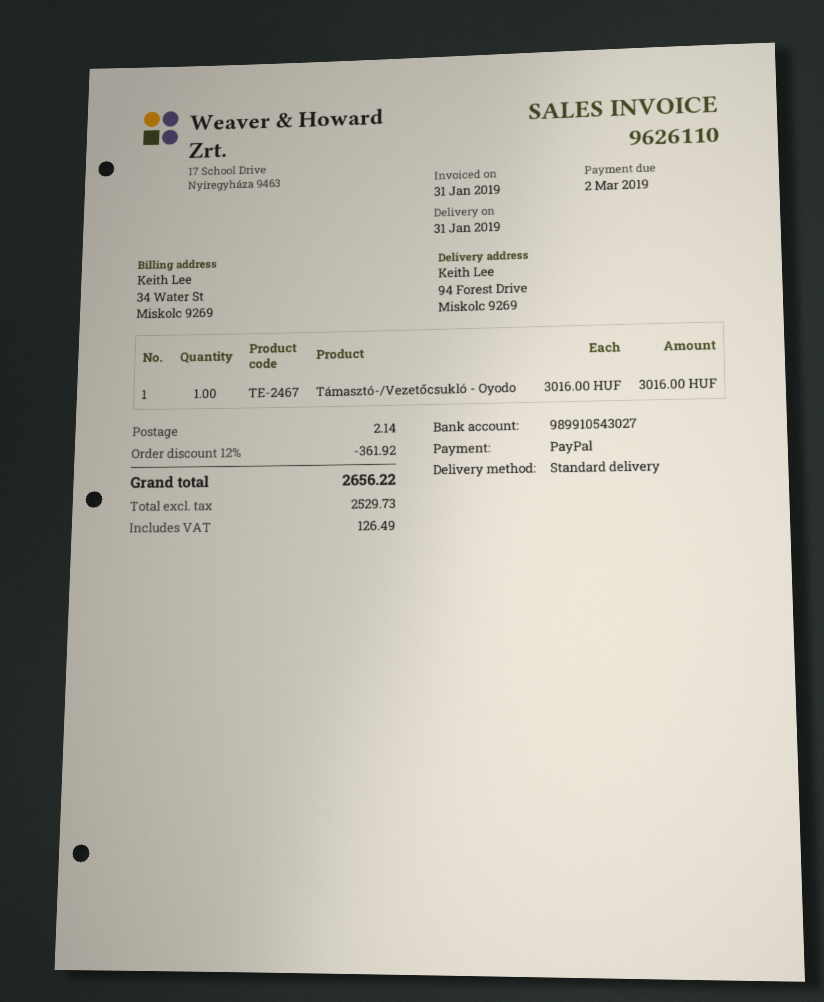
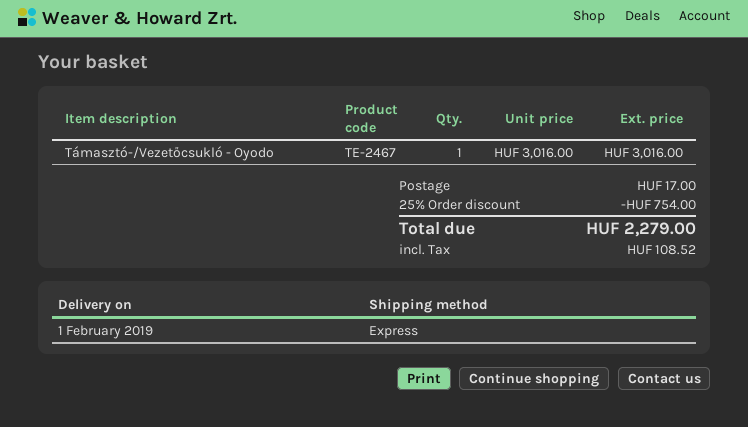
delivery date: 2019-01-31 -> 2019-02-01
shipping method: standard -> express
discount: 12% = 361.92 -> 25% = 754.00
shipping: 2.14 -> 17.00
tax: 126.49 -> 108.52
total: 2656.22 -> 2279.00

